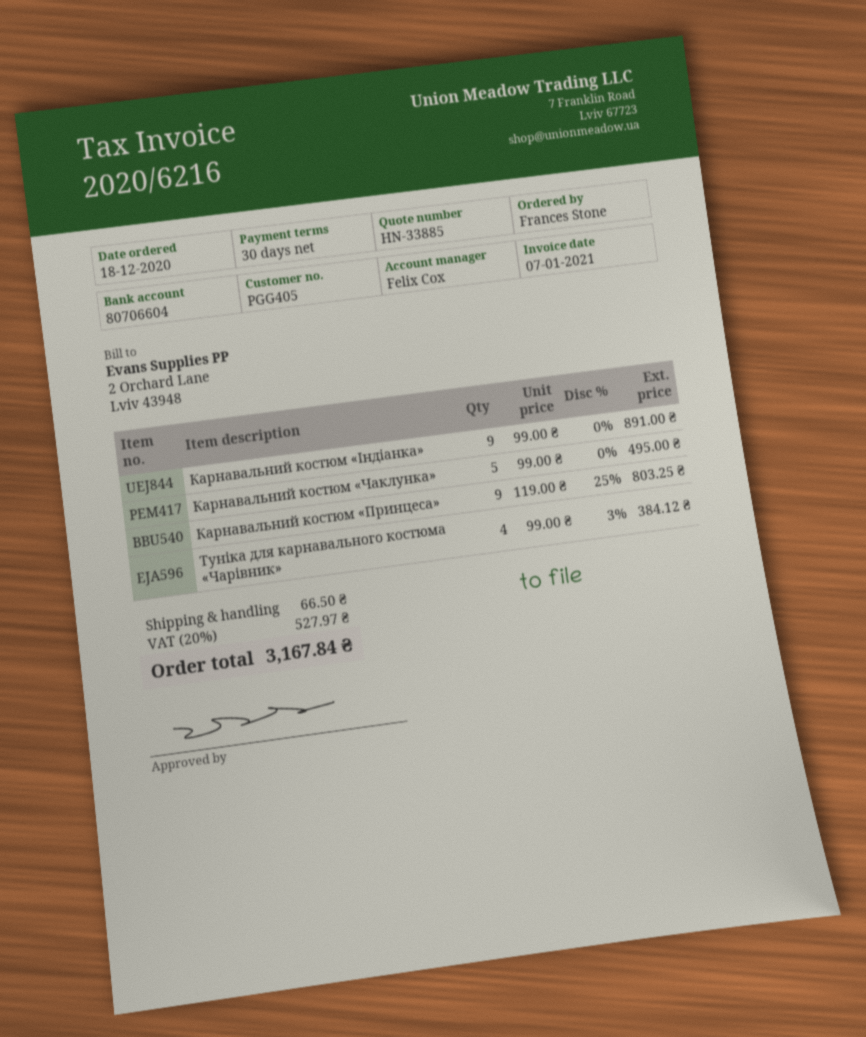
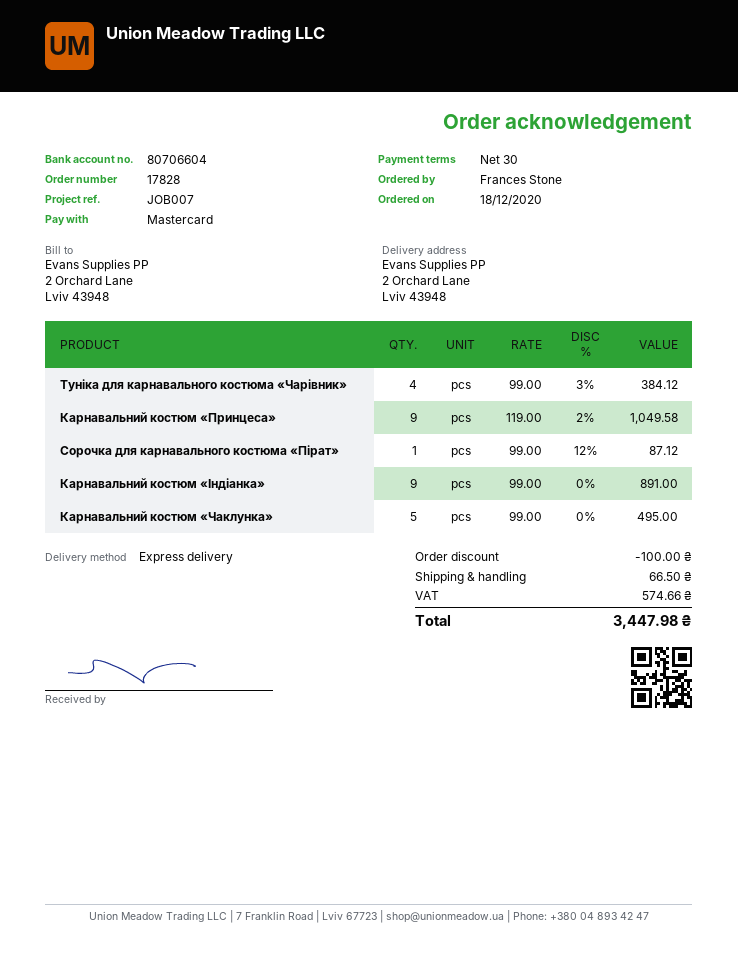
Карнавальний костюм «Принцеса»: 9 x 119.00 - 25% = 803.25 -> 9 x 119.00 - 2% = 1049.58
Сорочка для карнавального костюма «Пірат»: none -> 1 x 99.00 - 12% = 87.12
discount: none -> 100.00
tax: 527.97 -> 574.66
total: 3167.84 -> 3447.98

